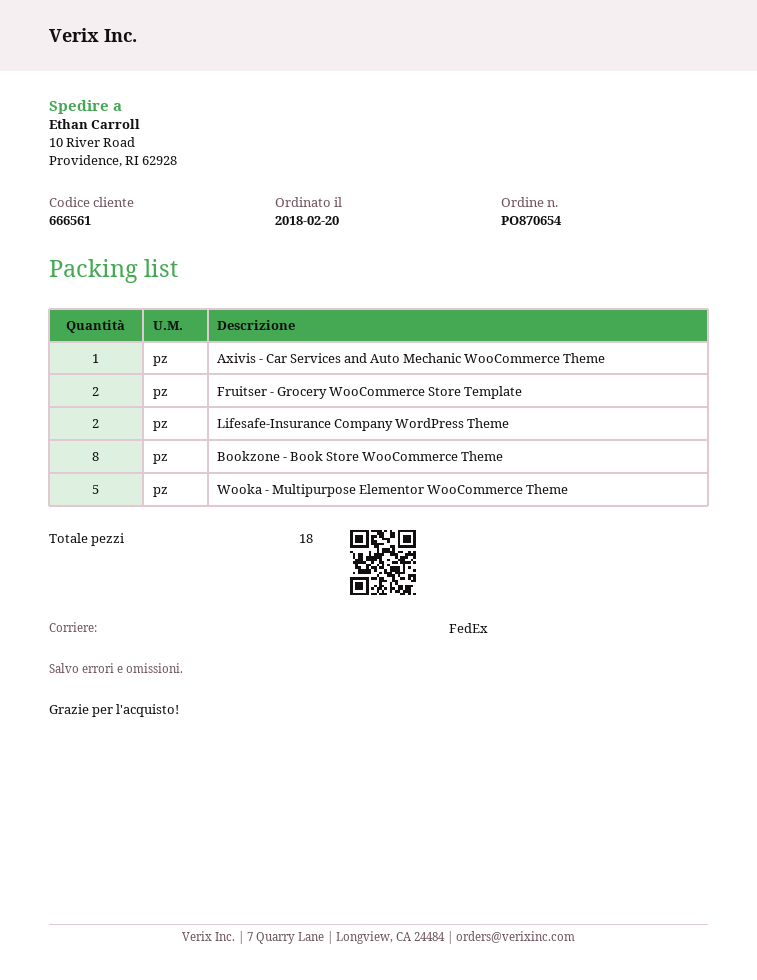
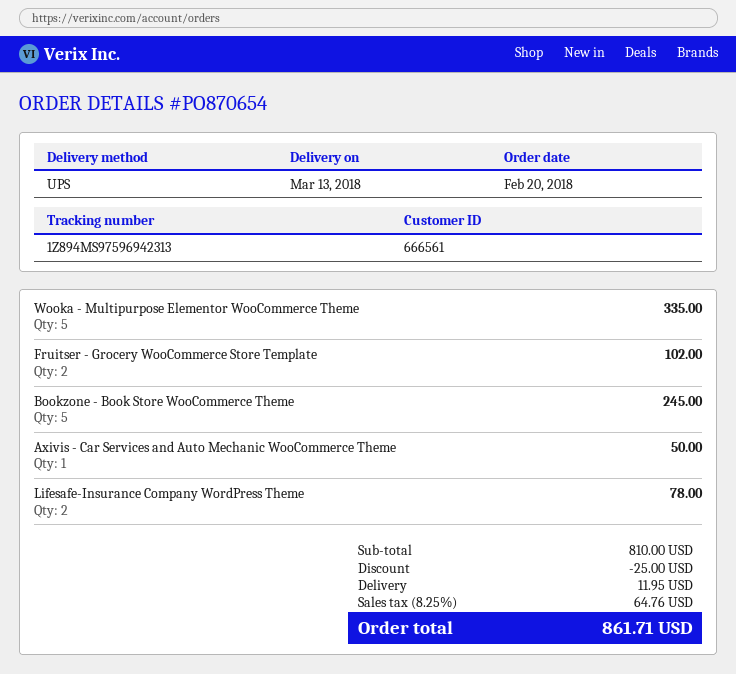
shipping method: FedEx -> UPS
Bookzone - Book Store WooCommerce Theme: 8 -> 5

